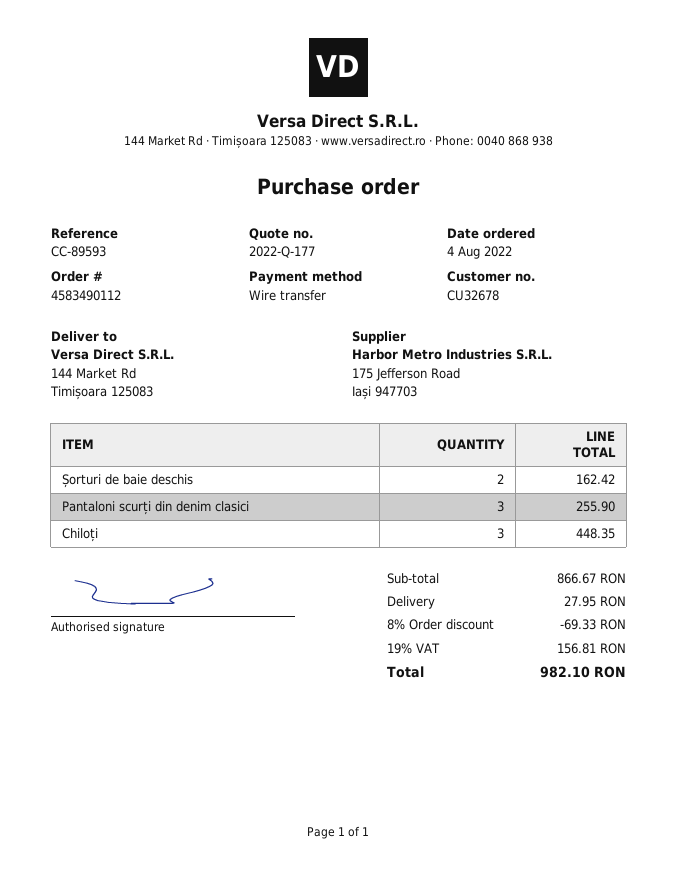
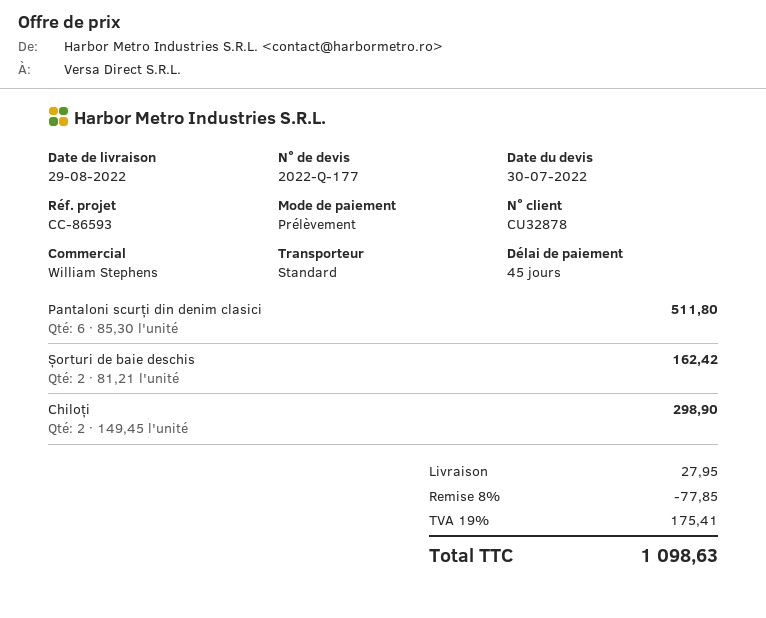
customer number: CU32678 -> CU32878
reference: CC-89593 -> CC-86593
payment method: bank transfer -> direct debit
Pantaloni scurți din denim clasici: 3 for 255.90 -> 6 for 511.80
Chiloți: 3 for 448.35 -> 2 for 298.90
discount: 8% = 69.33 -> 8% = 77.85
tax: 19% = 156.81 -> 19% = 175.41
total: 982.10 -> 1098.63

